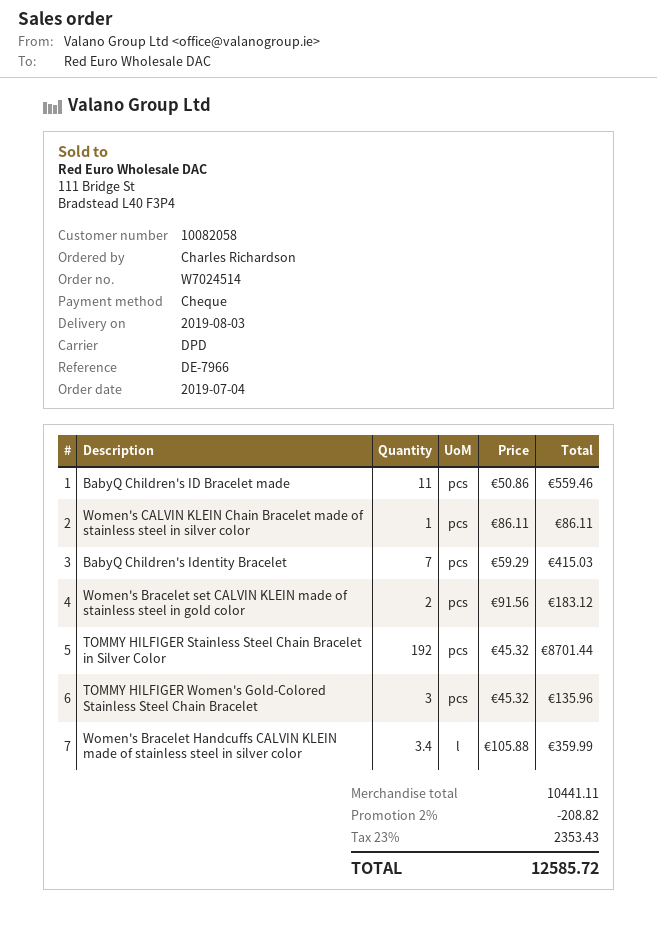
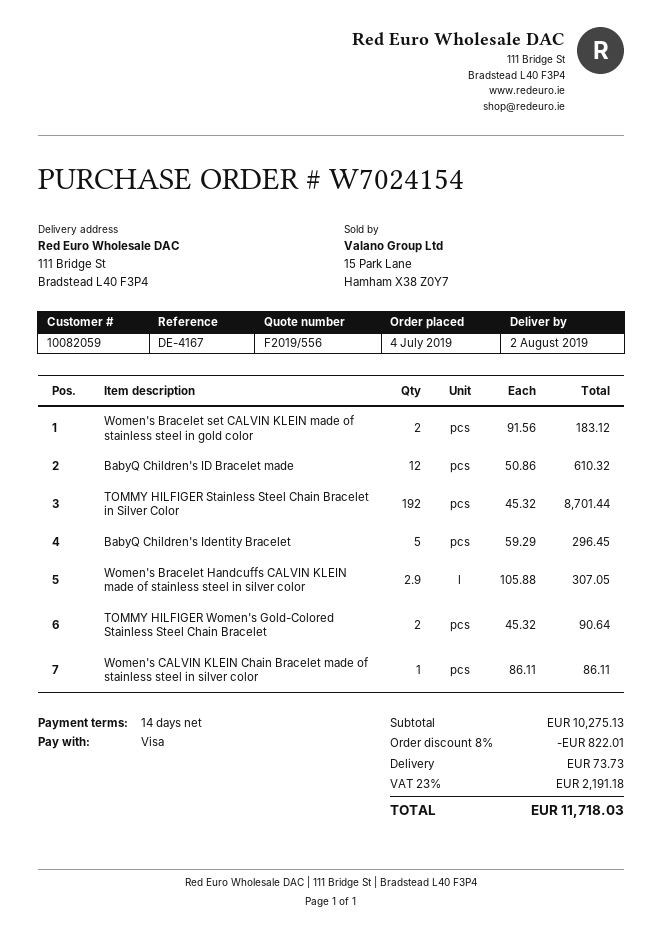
order number: W7024514 -> W7024154
delivery date: 2019-08-03 -> 2019-08-02
customer number: 10082058 -> 10082059
reference: DE-7966 -> DE-4167
payment method: cheque -> Visa
BabyQ Children's ID Bracelet made: 11 x 50.86 = 559.46 -> 12 x 50.86 = 610.32
BabyQ Children's Identity Bracelet: 7 x 59.29 = 415.03 -> 5 x 59.29 = 296.45
TOMMY HILFIGER Women's Gold-Colored Stainless Steel Chain Bracelet: 3 x 45.32 = 135.96 -> 2 x 45.32 = 90.64
Women's Bracelet Handcuffs CALVIN KLEIN made of stainless steel in silver color: 3.4 x 105.88 = 359.99 -> 2.9 x 105.88 = 307.05
subtotal: 10441.11 -> 10275.13
discount: 2% = 208.82 -> 8% = 822.01
shipping: none -> 73.73
tax: 23% = 2353.43 -> 23% = 2191.18
total: 12585.72 -> 11718.03

